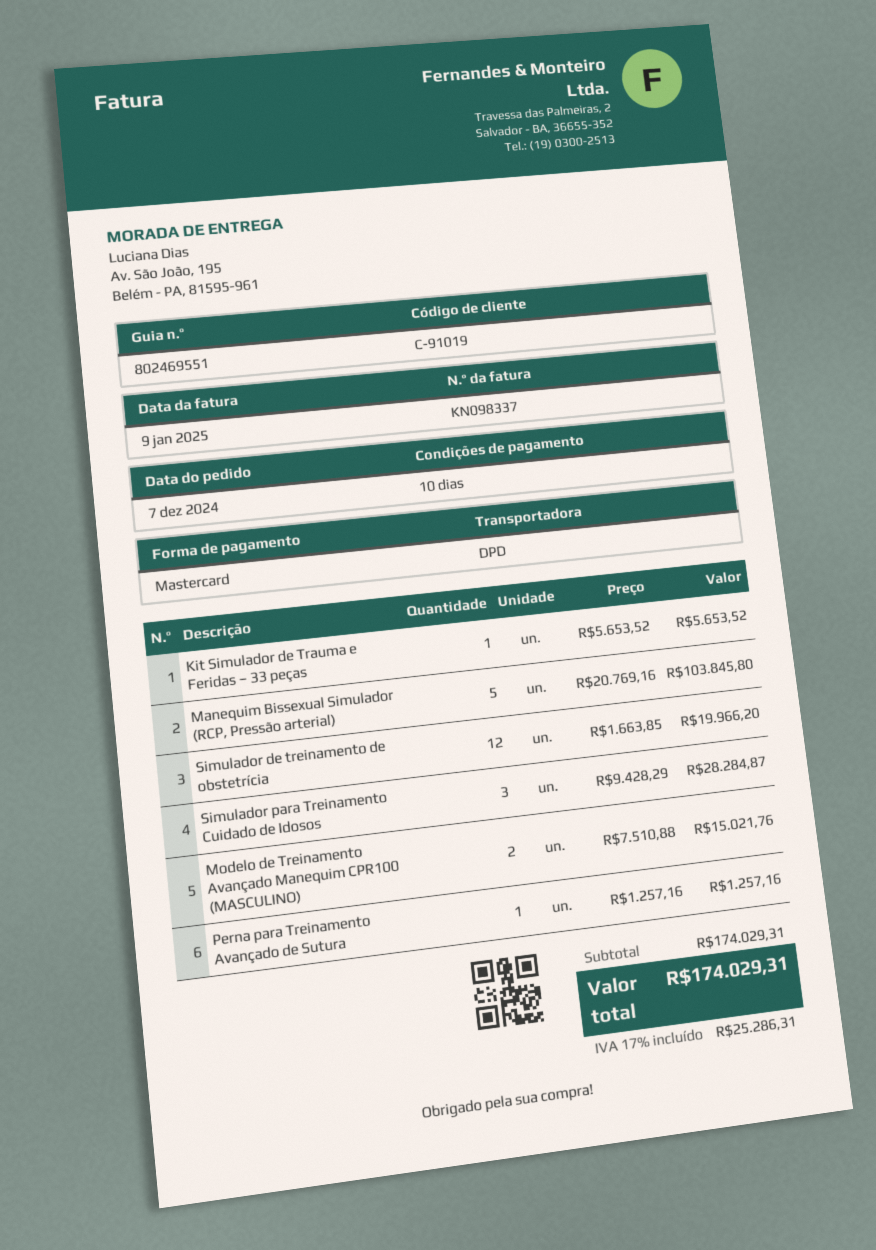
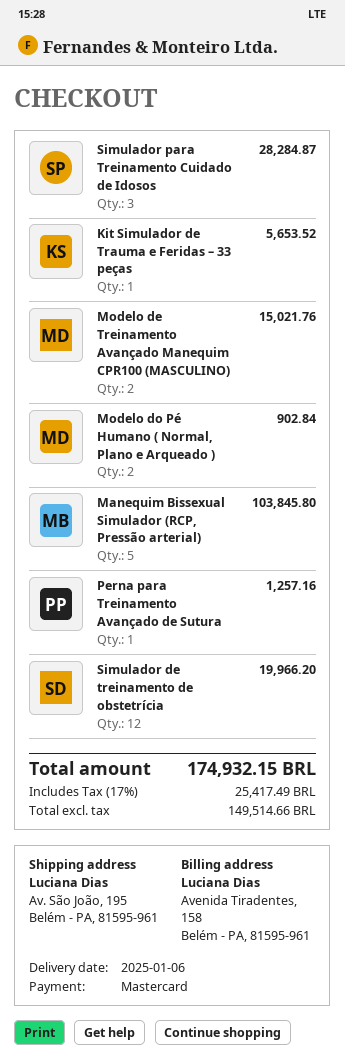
Modelo do Pé Humano ( Normal, Plano e Arqueado ): none -> 2 for 902.84
tax: 17% = 25286.31 -> 17% = 25417.49
total: 174029.31 -> 174932.15

